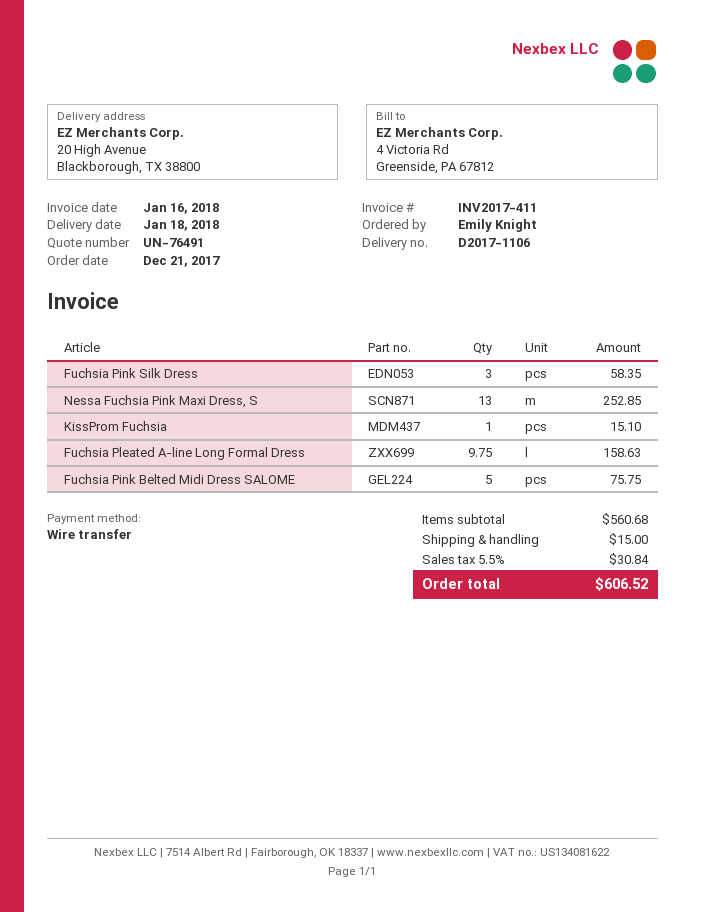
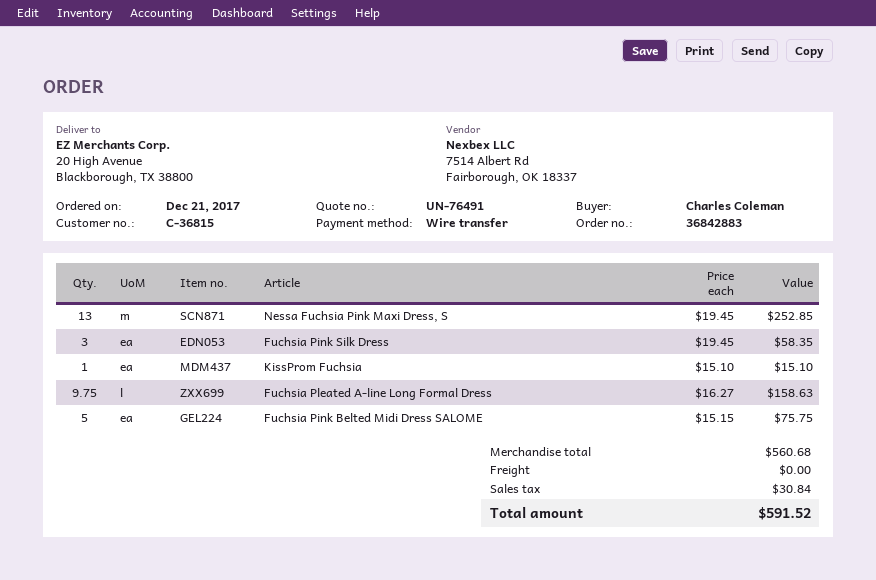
ordered by: Emily Knight -> Charles Coleman
shipping: 15.00 -> 0.00
total: 606.52 -> 591.52

